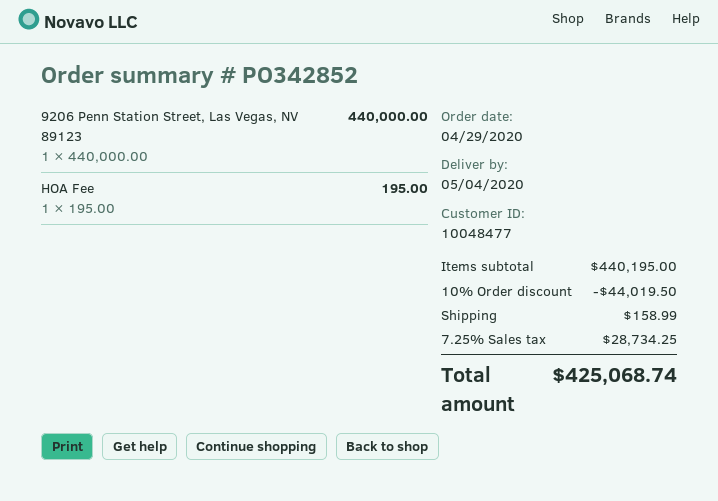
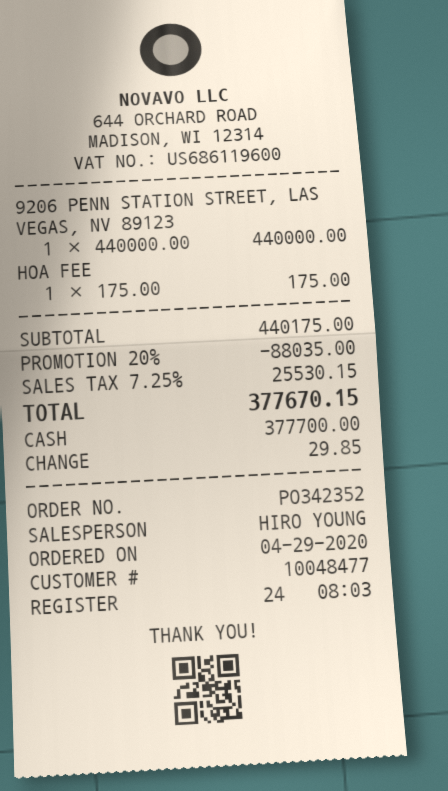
order number: PO342852 -> PO342352
HOA Fee: 1 x 195.00 = 195.00 -> 1 x 175.00 = 175.00
subtotal: 440195.00 -> 440175.00
discount: 10% = 44019.50 -> 20% = 88035.00
shipping: 158.99 -> none
tax: 7.25% = 28734.25 -> 7.25% = 25530.15
total: 425068.74 -> 377670.15

